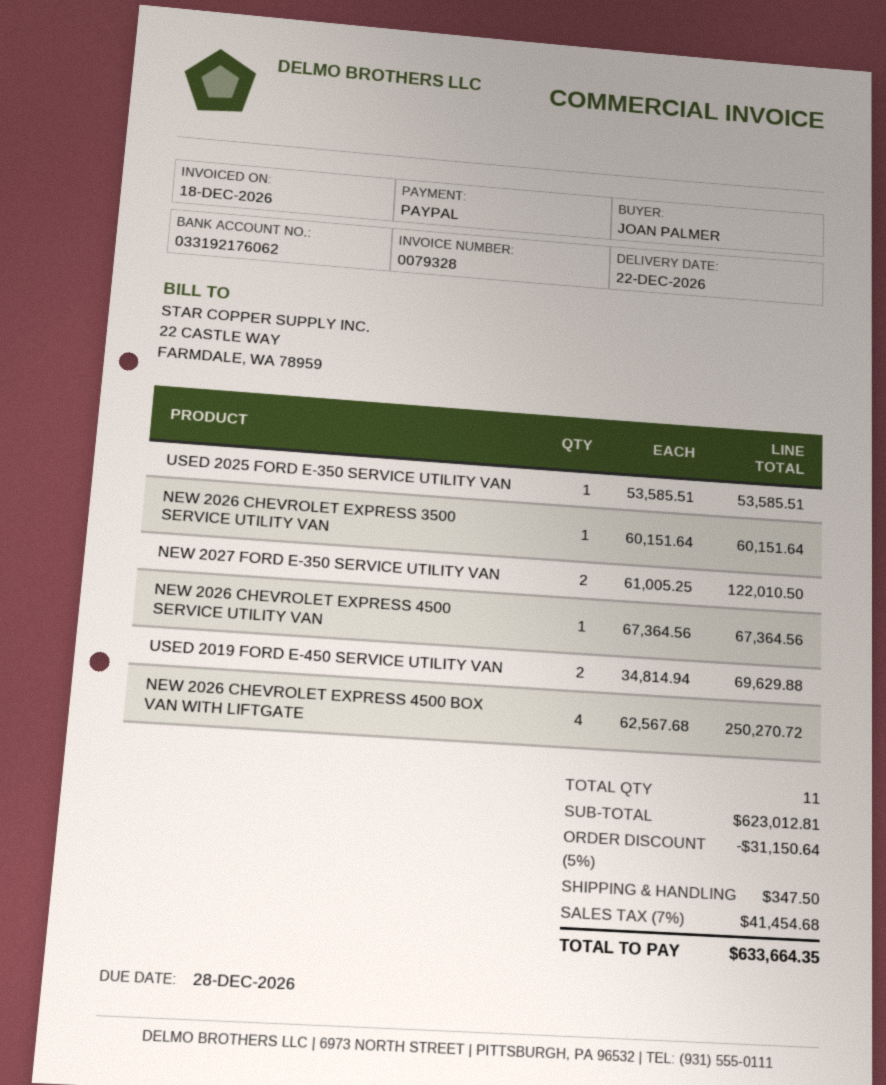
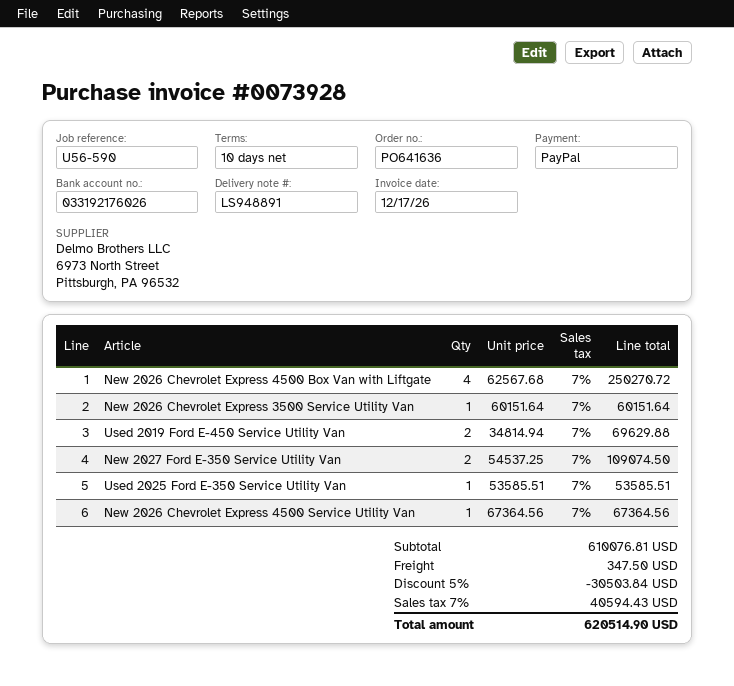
invoice number: 0079328 -> 0073928
invoice date: 2026-12-18 -> 2026-12-17
bank account: 033192176062 -> 033192176026
NEW 2027 FORD E-350 SERVICE UTILITY VAN: 2 x 61005.25 = 122010.50 -> 2 x 54537.25 = 109074.50
subtotal: 623012.81 -> 610076.81
discount: 5% = 31150.64 -> 5% = 30503.84
tax: 7% = 41454.68 -> 7% = 40594.43
total: 633664.35 -> 620514.90

